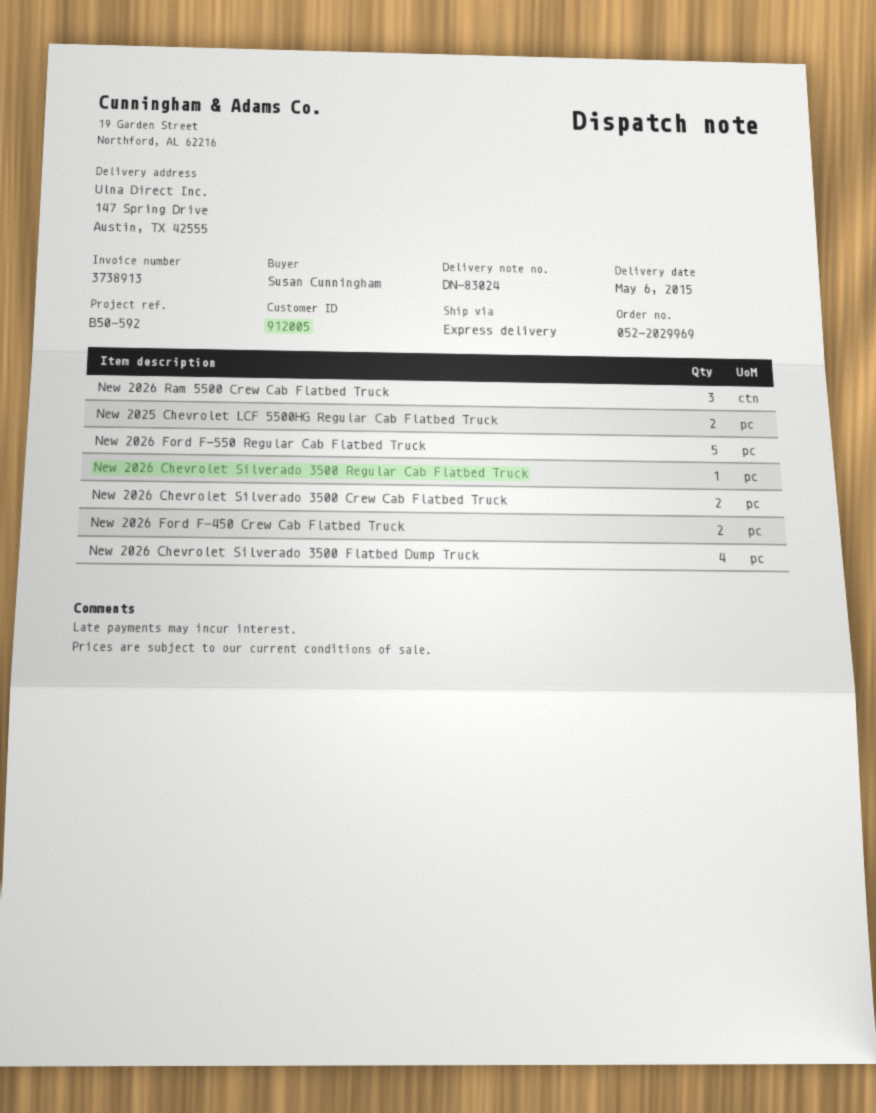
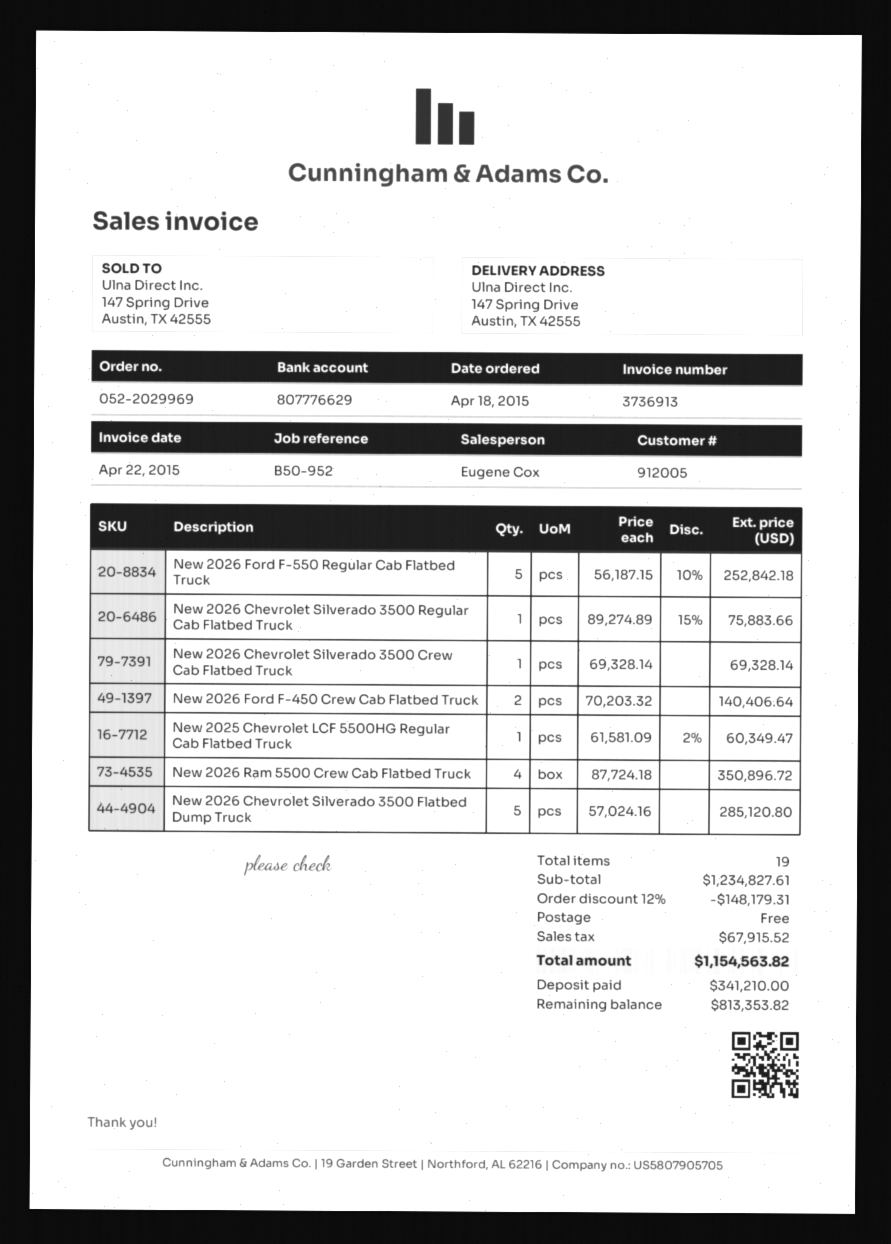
invoice number: 3738913 -> 3736913
reference: B50-592 -> B50-952
New 2026 Ram 5500 Crew Cab Flatbed Truck: 3 -> 4
New 2025 Chevrolet LCF 5500HG Regular Cab Flatbed Truck: 2 -> 1
New 2026 Chevrolet Silverado 3500 Crew Cab Flatbed Truck: 2 -> 1
New 2026 Chevrolet Silverado 3500 Flatbed Dump Truck: 4 -> 5

